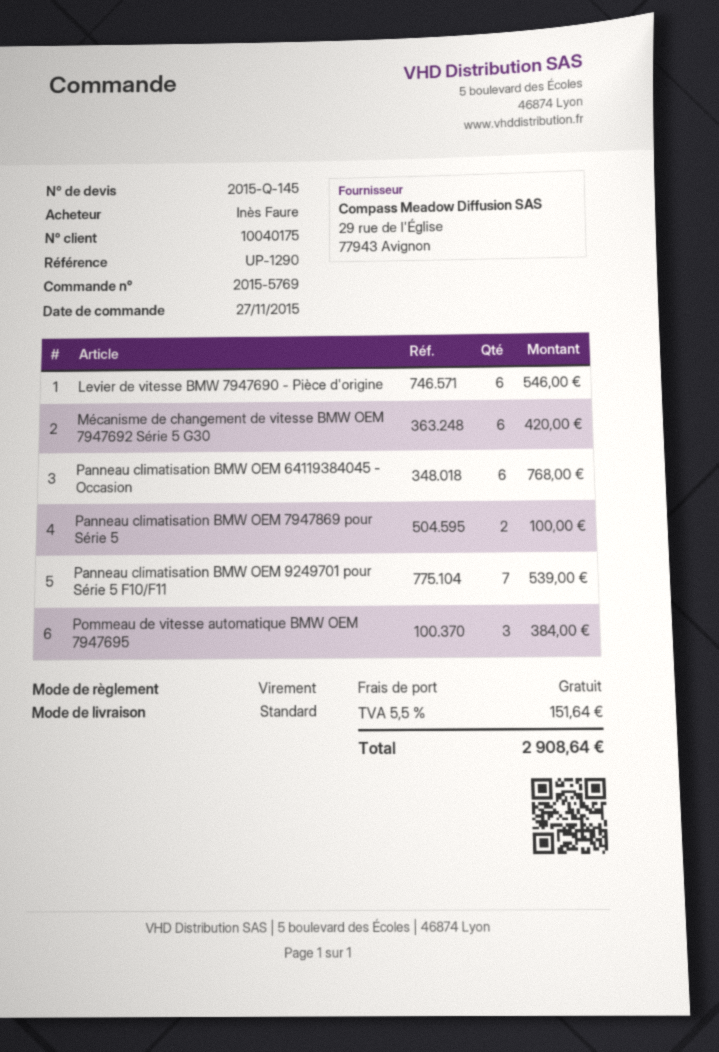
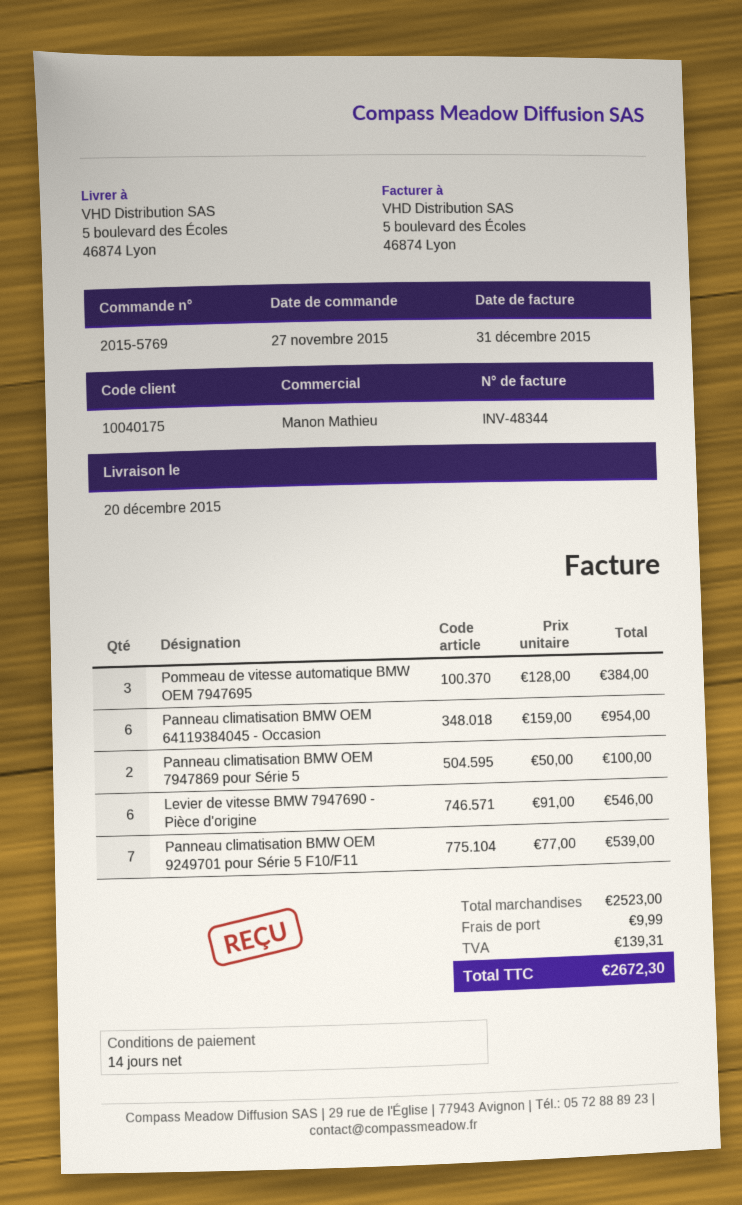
Mécanisme de changement de vitesse BMW OEM 7947692 Série 5 G30: 6 for 420.00 -> none
Panneau climatisation BMW OEM 64119384045 - Occasion: 6 for 768.00 -> 6 for 954.00
shipping: 0.00 -> 9.99
tax: 151.64 -> 139.31
total: 2908.64 -> 2672.30

